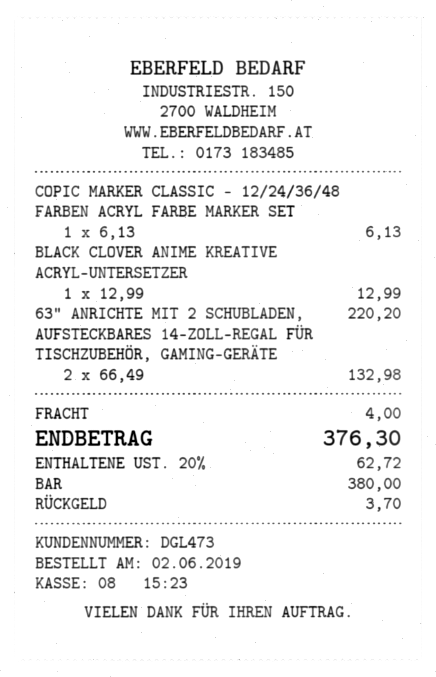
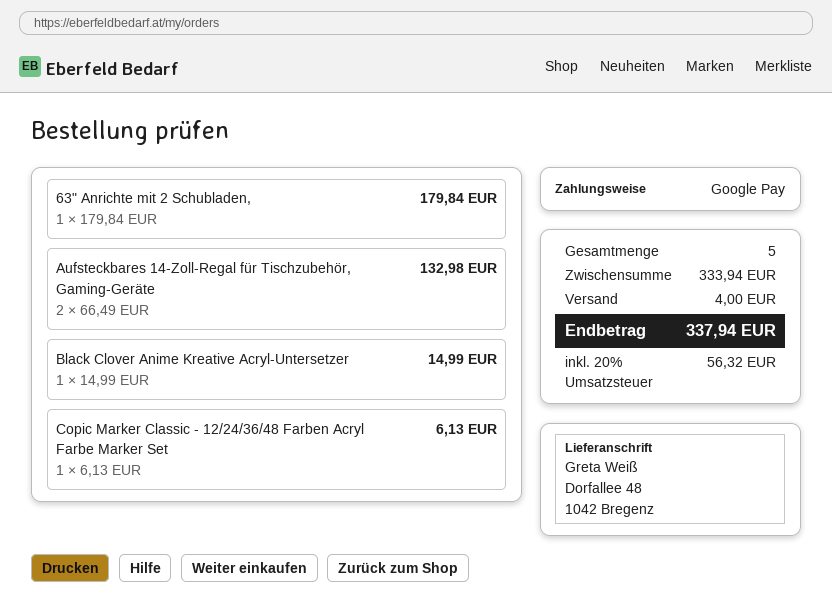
payment method: cash -> Google Pay
BLACK CLOVER ANIME KREATIVE ACRYL-UNTERSETZER: 1 x 12.99 = 12.99 -> 1 x 14.99 = 14.99
63" ANRICHTE MIT 2 SCHUBLADEN,: 1 x 220.20 = 220.20 -> 1 x 179.84 = 179.84
tax: 20% = 62.72 -> 20% = 56.32
total: 376.30 -> 337.94

